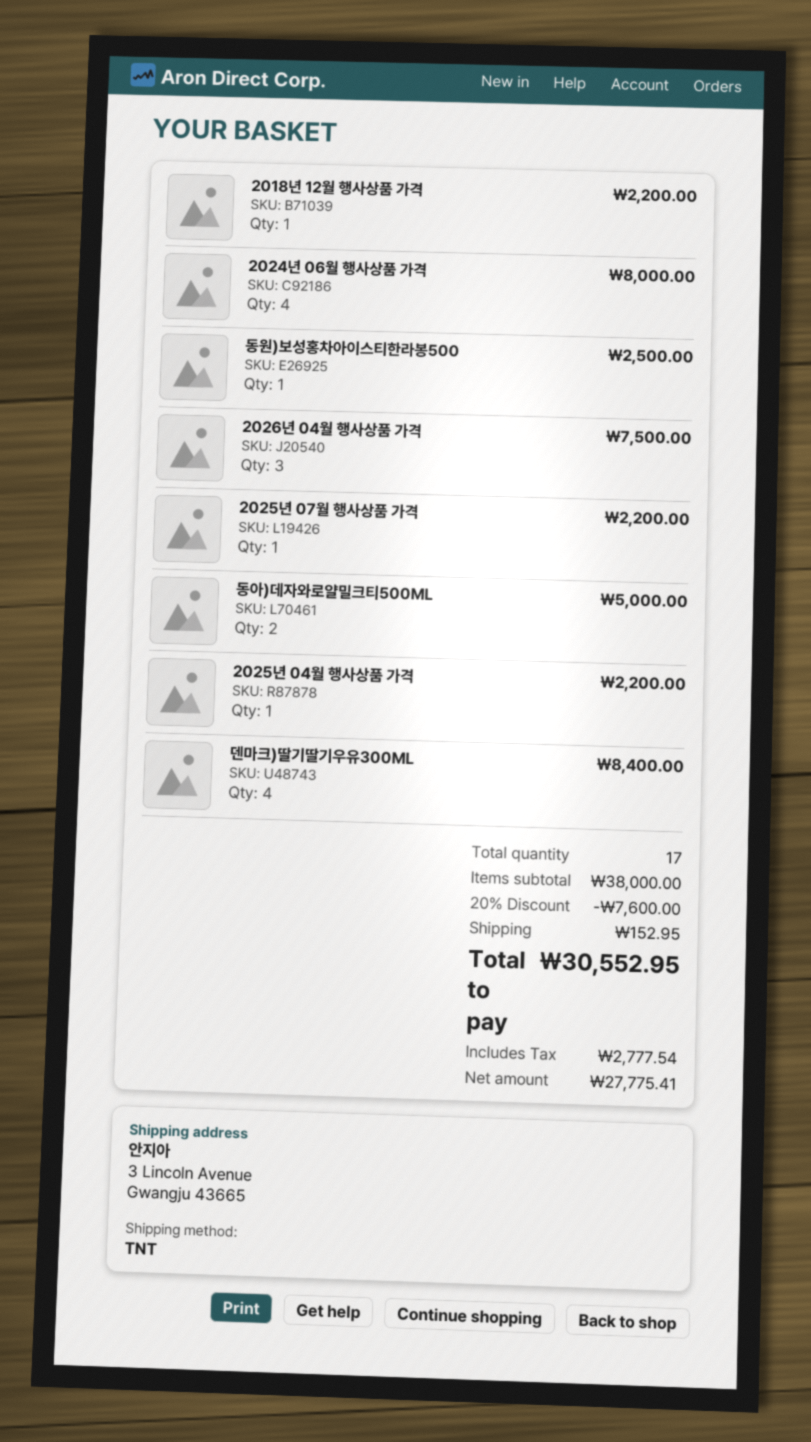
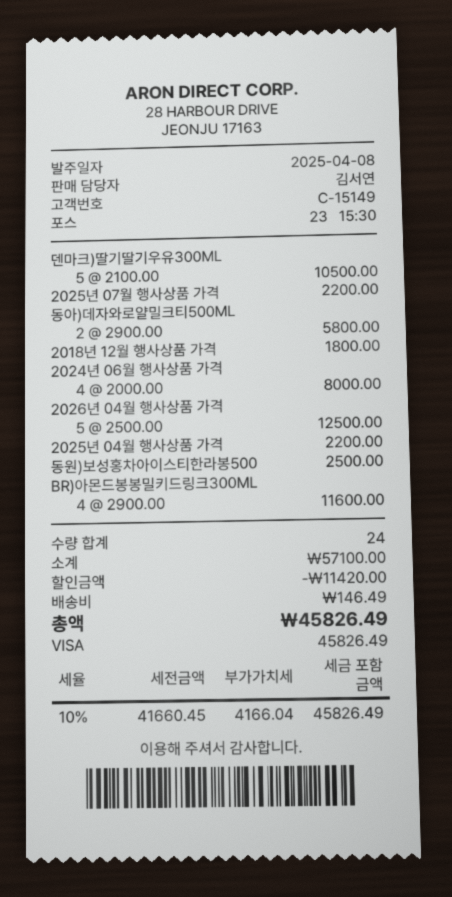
2018년 12월 행사상품 가격: 1 for 2200.00 -> 1 for 1800.00
2026년 04월 행사상품 가격: 3 for 7500.00 -> 5 for 12500.00
동아)데자와로얄밀크티500ML: 2 for 5000.00 -> 2 for 5800.00
덴마크)딸기딸기우유300ML: 4 for 8400.00 -> 5 for 10500.00
BR)아몬드봉봉밀키드링크300ML: none -> 4 for 11600.00
total quantity: 17 -> 24
subtotal: 38000.00 -> 57100.00
discount: 7600.00 -> 11420.00
shipping: 152.95 -> 146.49
net: 27775.41 -> 41660.45
tax: 2777.54 -> 4166.04
total: 30552.95 -> 45826.49

